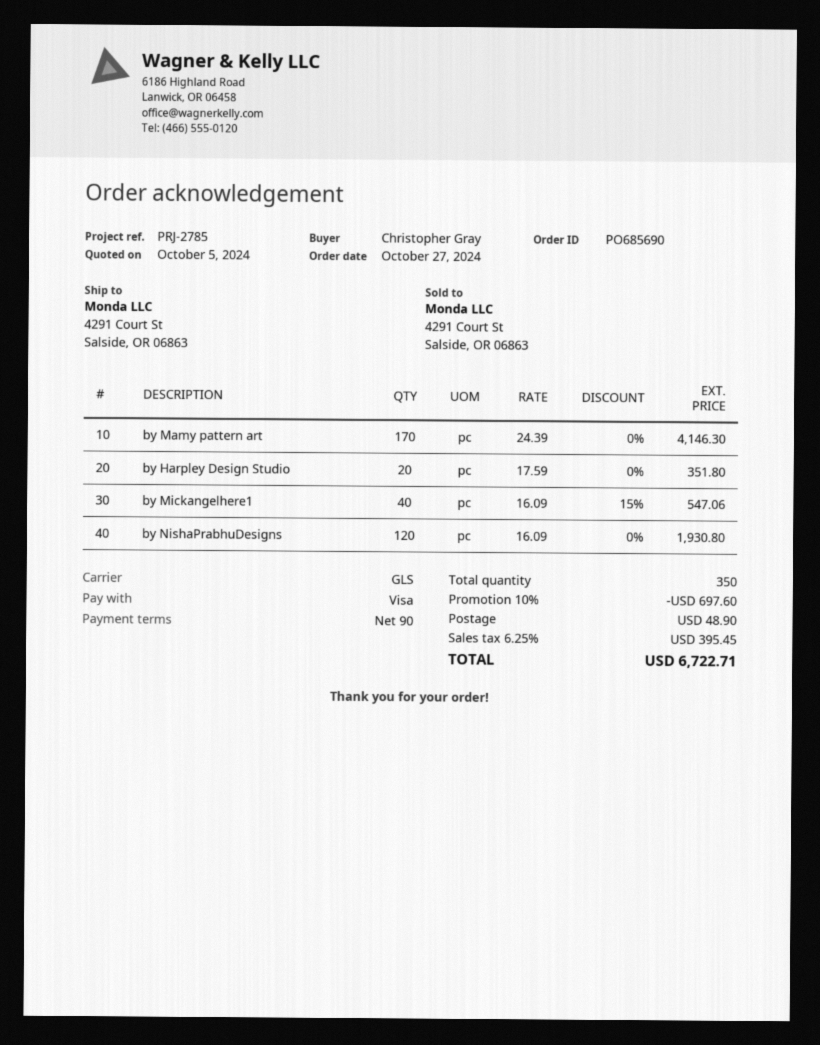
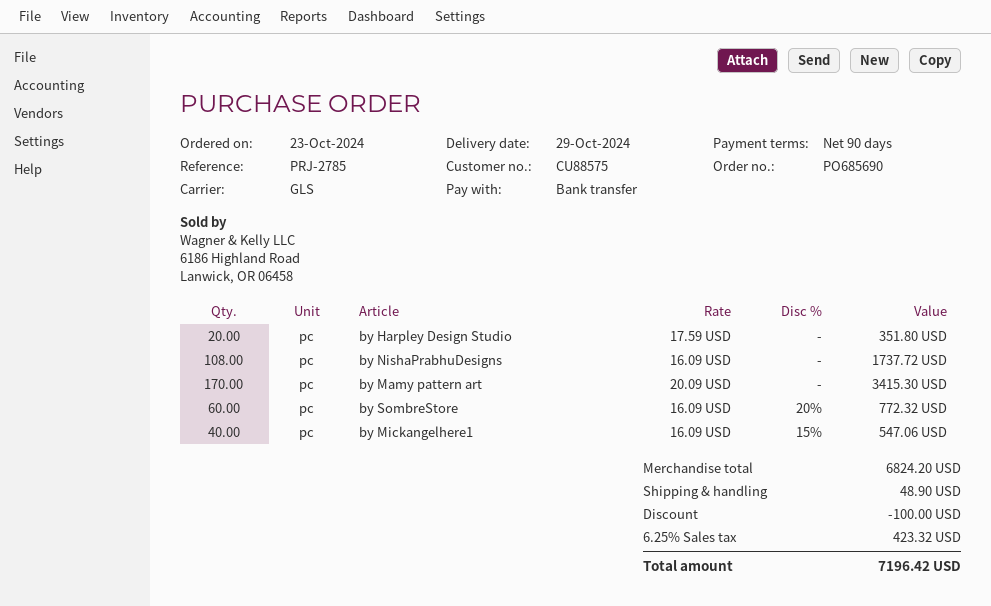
order date: 2024-10-27 -> 2024-10-23
payment method: Visa -> bank transfer
by Mamy pattern art: 170 x 24.39 = 4146.30 -> 170 x 20.09 = 3415.30
by NishaPrabhuDesigns: 120 x 16.09 = 1930.80 -> 108 x 16.09 = 1737.72
by SombreStore: none -> 60 x 16.09 - 20% = 772.32
discount: 697.60 -> 100.00
tax: 6.25% = 395.45 -> 6.25% = 423.32
total: 6722.71 -> 7196.42

